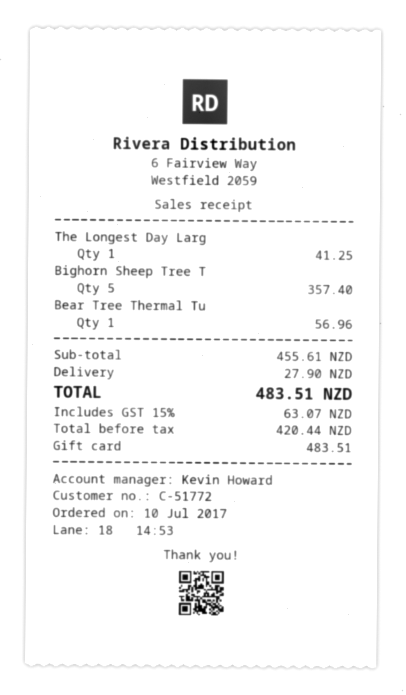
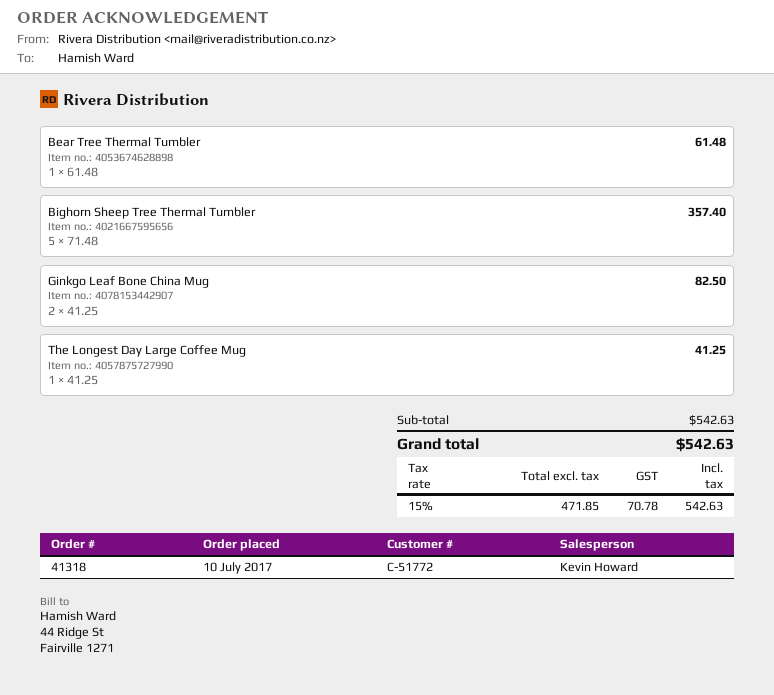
Bear Tree Thermal Tu: 1 for 56.96 -> 1 for 61.48
Ginkgo Leaf Bone China Mug: none -> 2 for 82.50
subtotal: 455.61 -> 542.63
shipping: 27.90 -> none
net: 420.44 -> 471.85
tax: 15% = 63.07 -> 15% = 70.78
total: 483.51 -> 542.63

